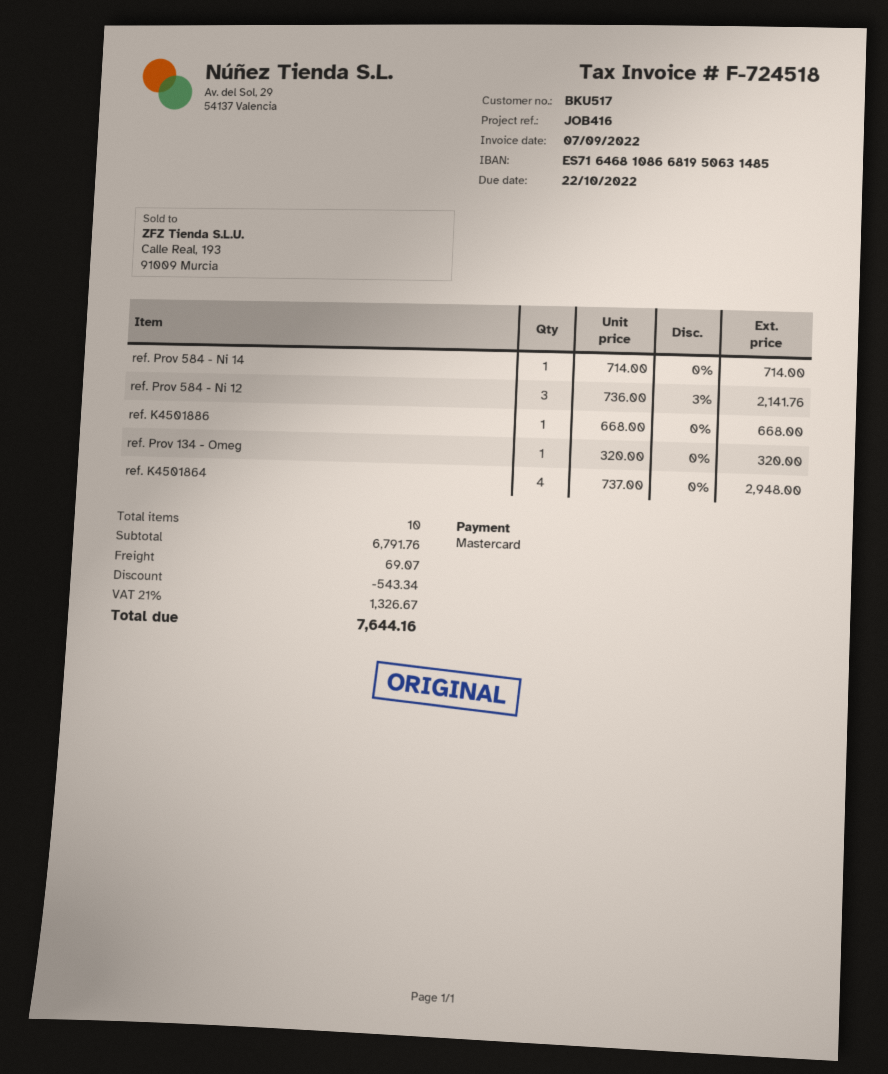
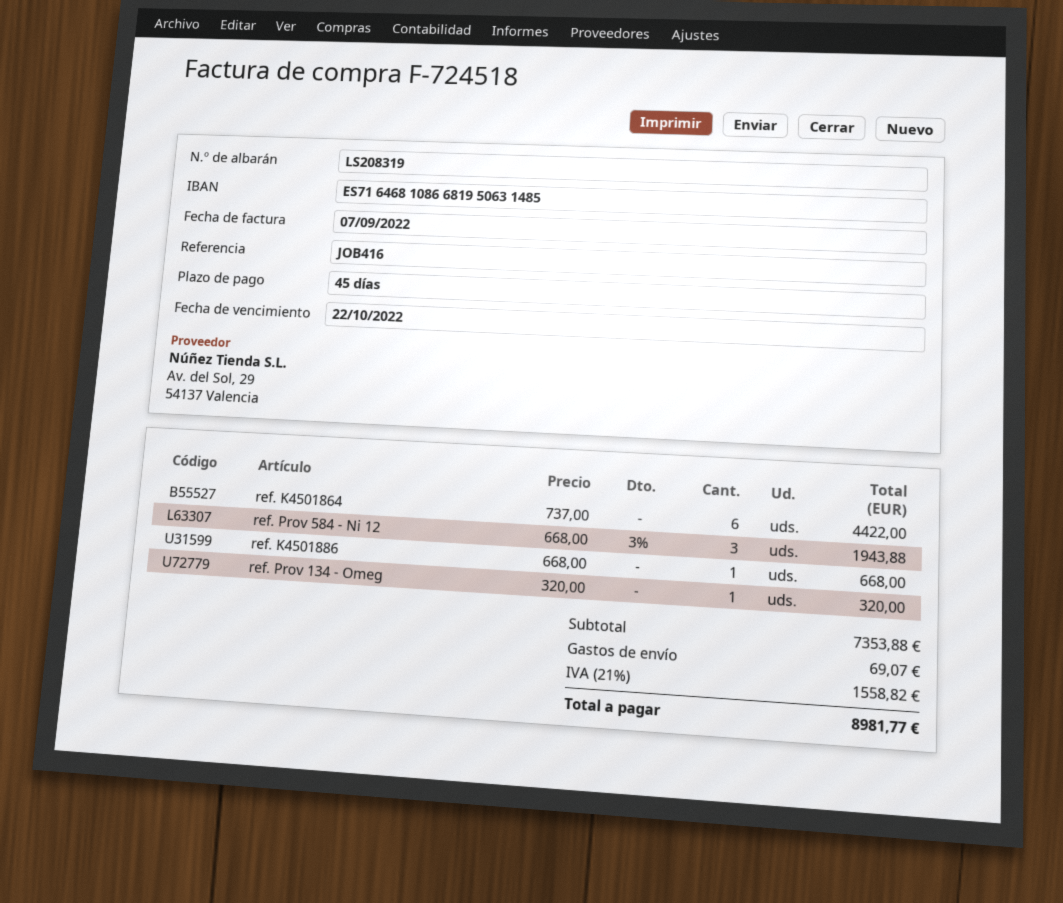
ref. Prov 584 - Ni 14: 1 x 714.00 = 714.00 -> none
ref. Prov 584 - Ni 12: 3 x 736.00 - 3% = 2141.76 -> 3 x 668.00 - 3% = 1943.88
ref. K4501864: 4 x 737.00 = 2948.00 -> 6 x 737.00 = 4422.00
subtotal: 6791.76 -> 7353.88
discount: 543.34 -> none
tax: 21% = 1326.67 -> 21% = 1558.82
total: 7644.16 -> 8981.77

